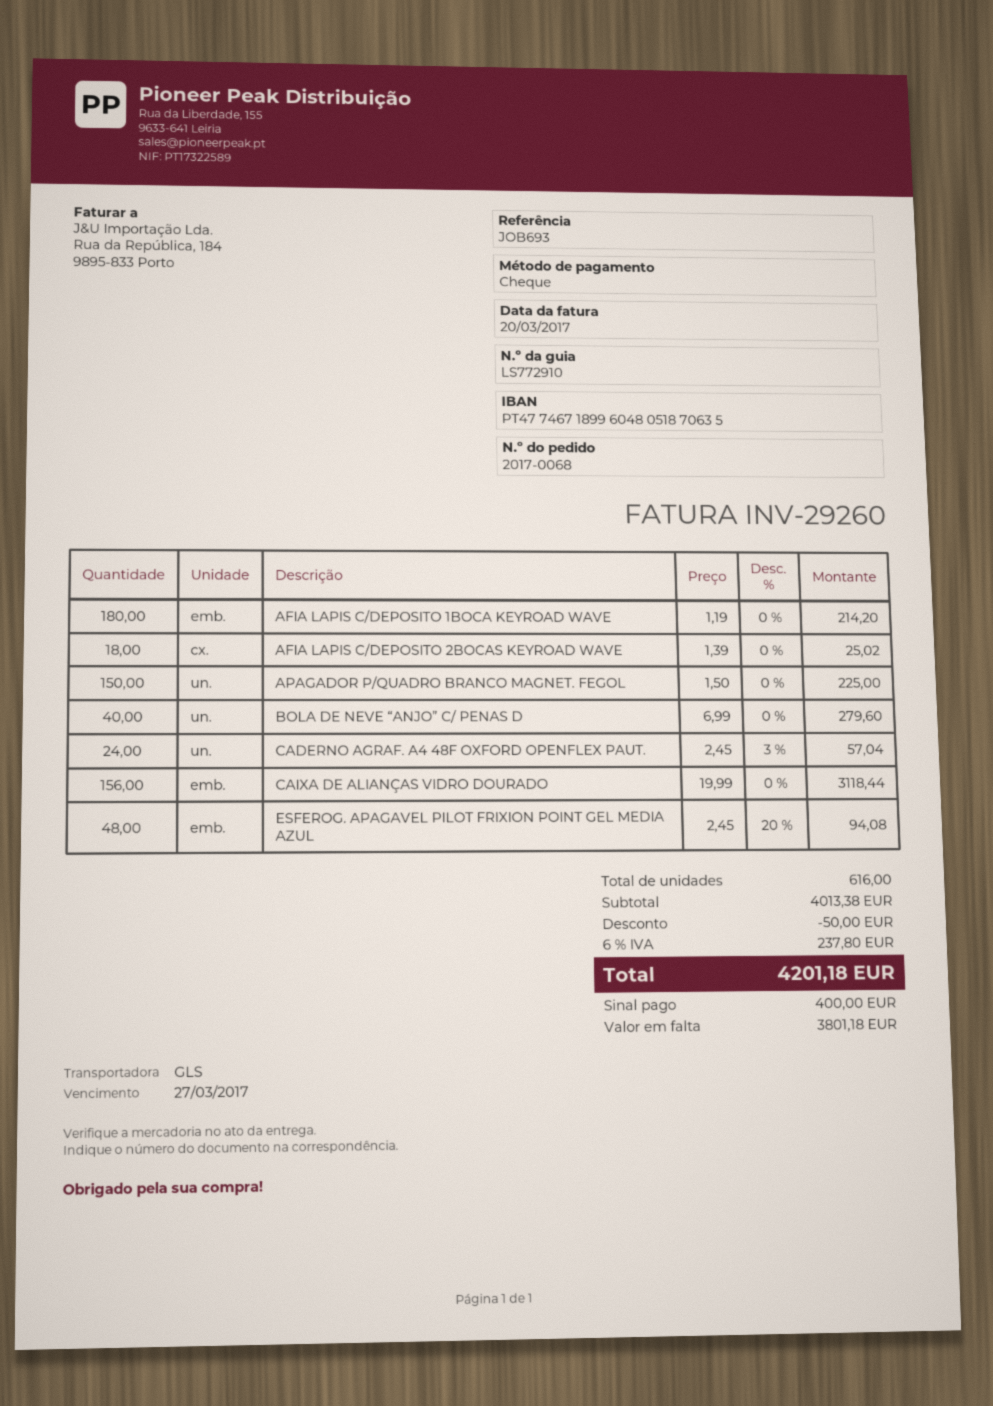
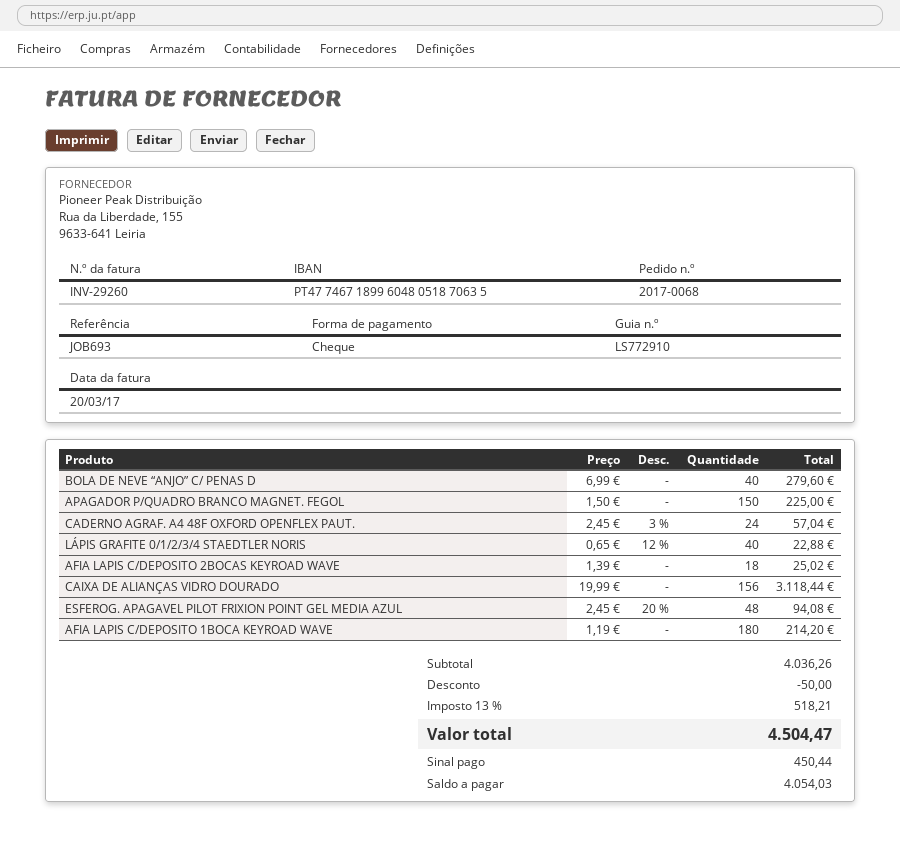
LÁPIS GRAFITE 0/1/2/3/4 STAEDTLER NORIS: none -> 40 x 0.65 - 12% = 22.88
subtotal: 4013.38 -> 4036.26
tax: 6% = 237.80 -> 13% = 518.21
total: 4201.18 -> 4504.47
deposit: 400.00 -> 450.44
balance: 3801.18 -> 4054.03

